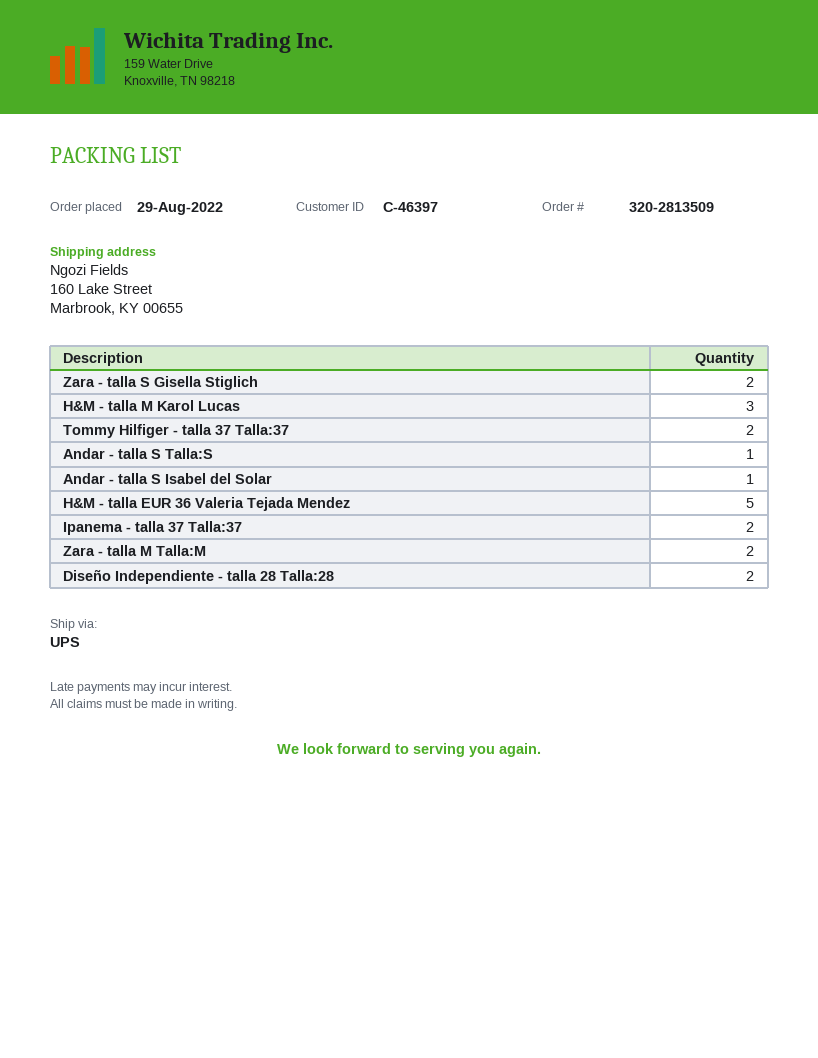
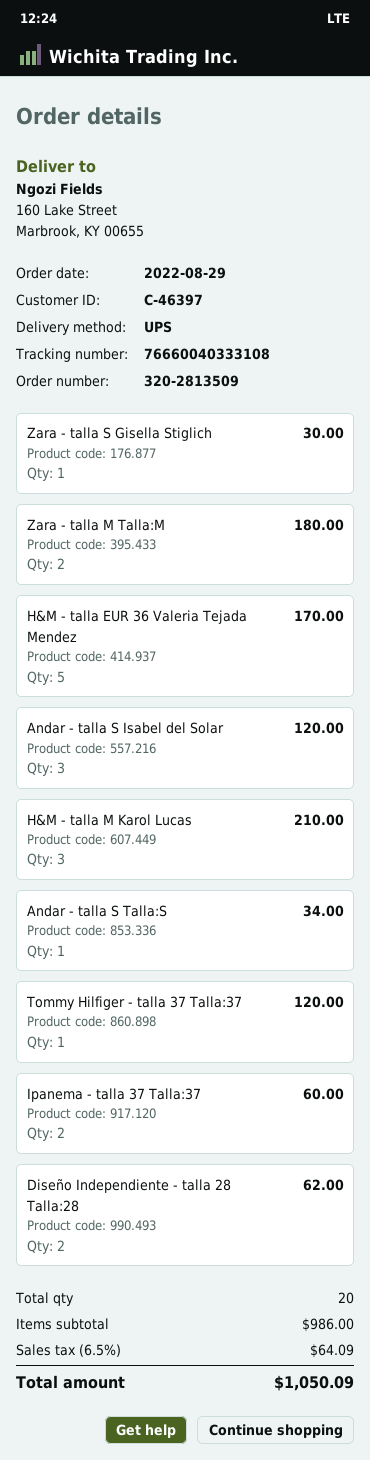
Zara - talla S Gisella Stiglich: 2 -> 1
Tommy Hilfiger - talla 37 Talla:37: 2 -> 1
Andar - talla S Isabel del Solar: 1 -> 3

